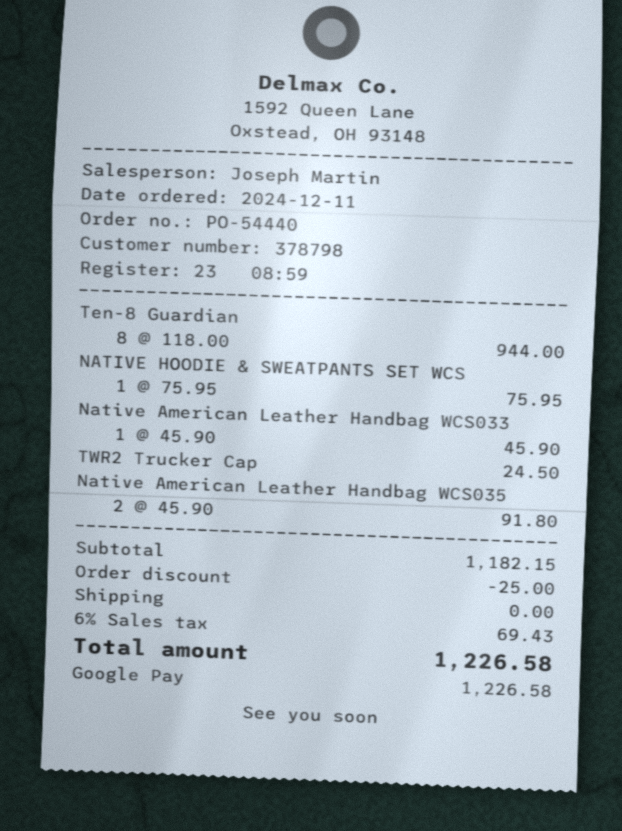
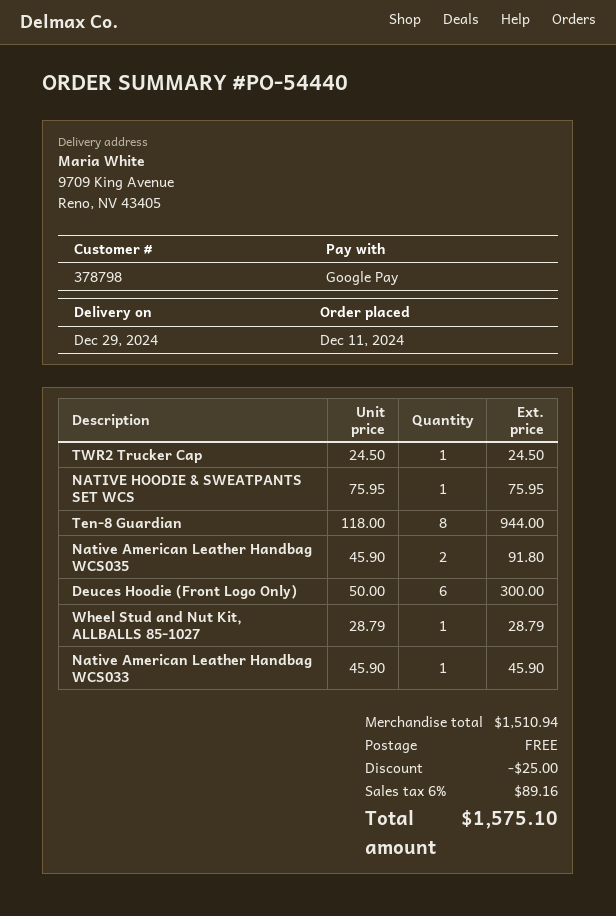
Deuces Hoodie (Front Logo Only): none -> 6 x 50.00 = 300.00
Wheel Stud and Nut Kit, ALLBALLS 85-1027: none -> 1 x 28.79 = 28.79
subtotal: 1182.15 -> 1510.94
tax: 6% = 69.43 -> 6% = 89.16
total: 1226.58 -> 1575.10

